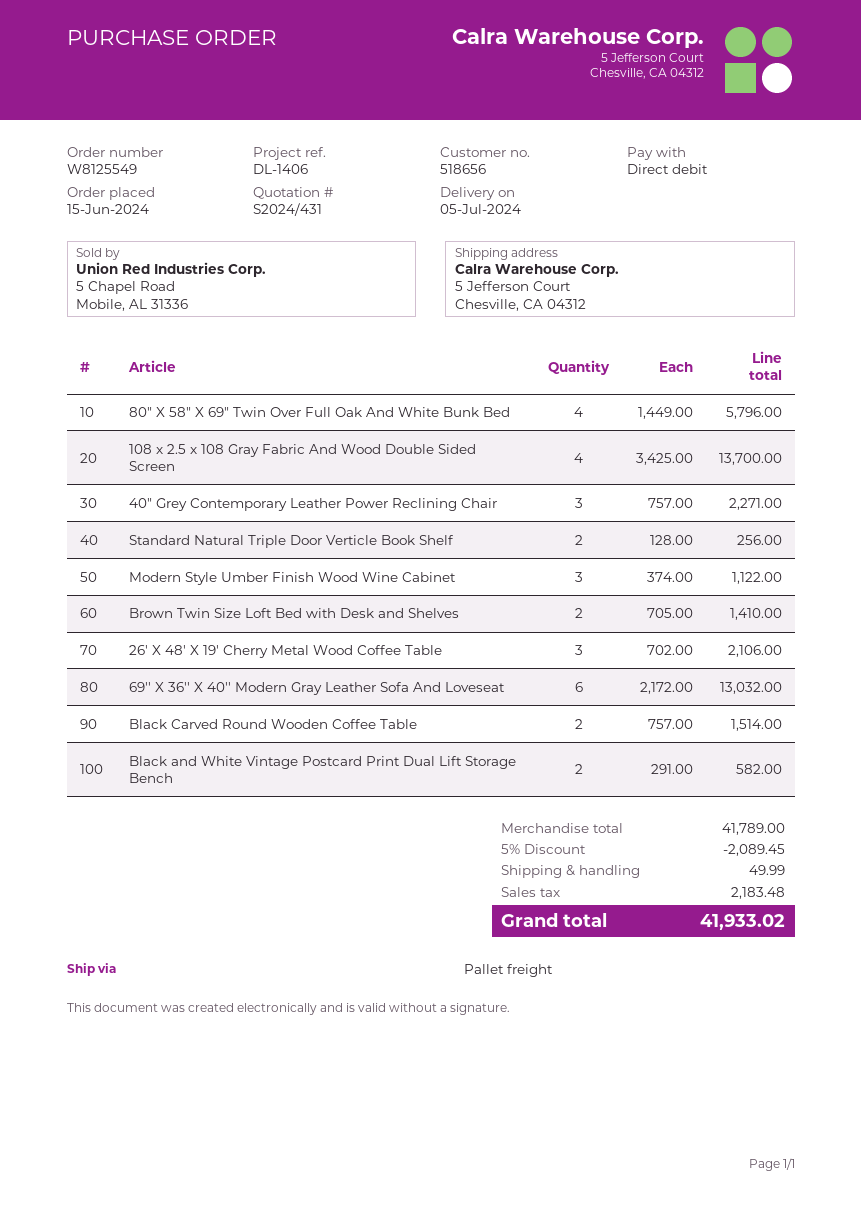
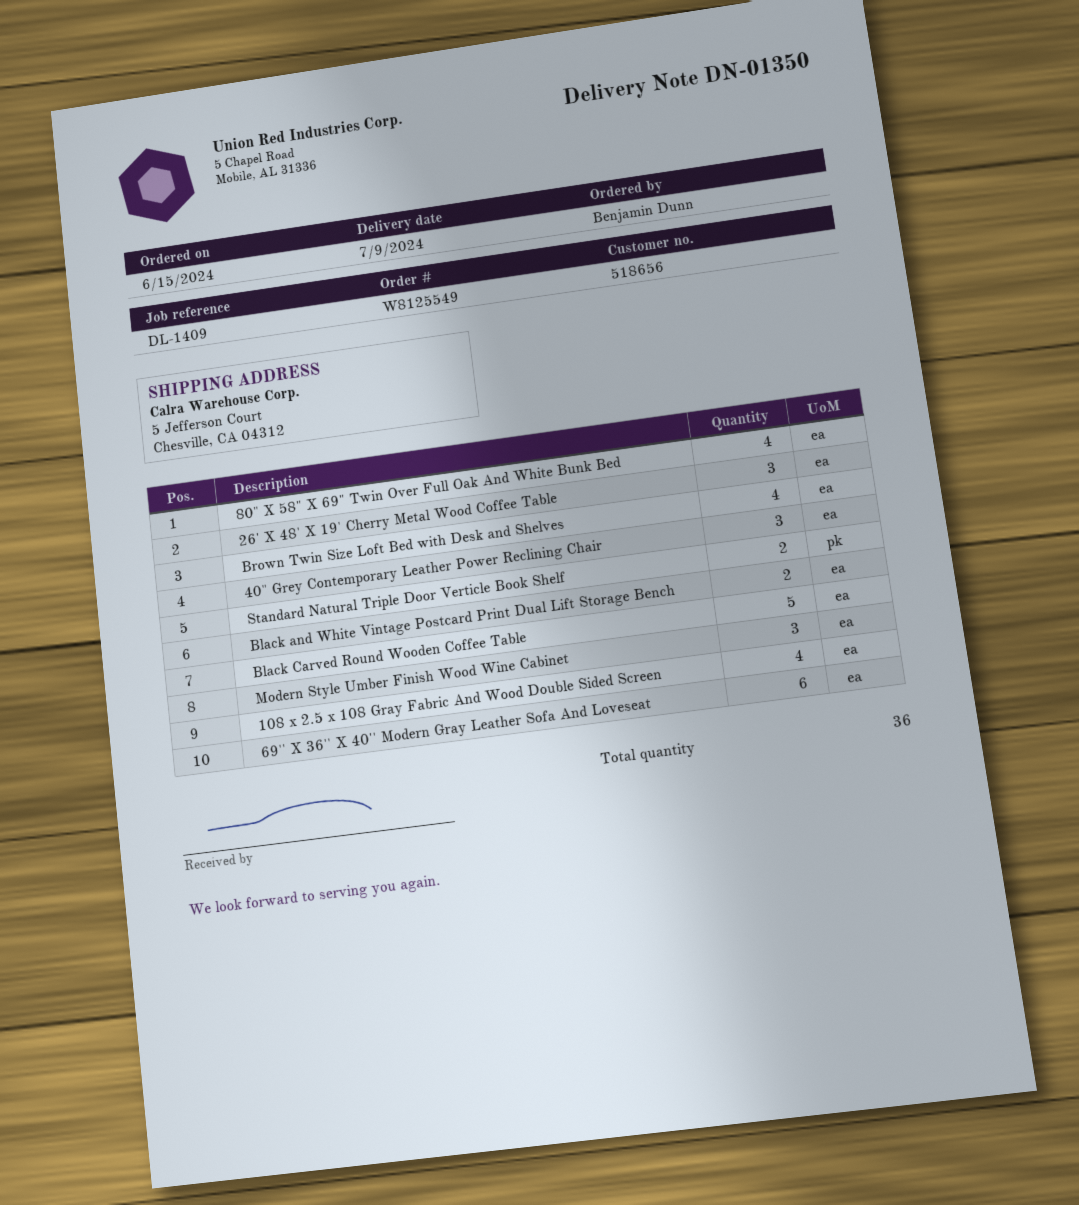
delivery date: 2024-07-05 -> 2024-07-09
reference: DL-1406 -> DL-1409
Brown Twin Size Loft Bed with Desk and Shelves: 2 -> 4
Black Carved Round Wooden Coffee Table: 2 -> 5

